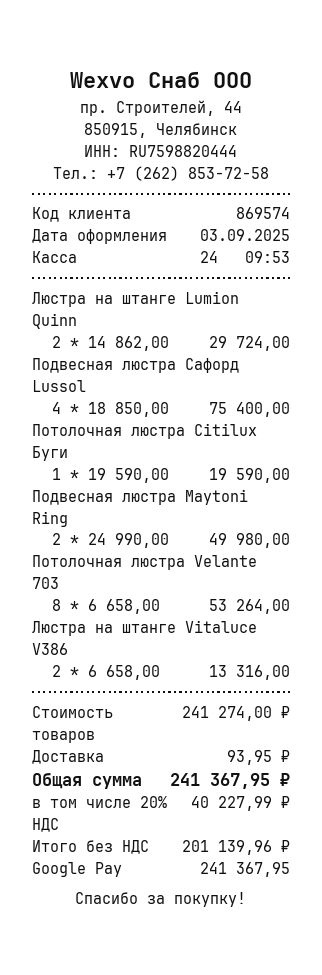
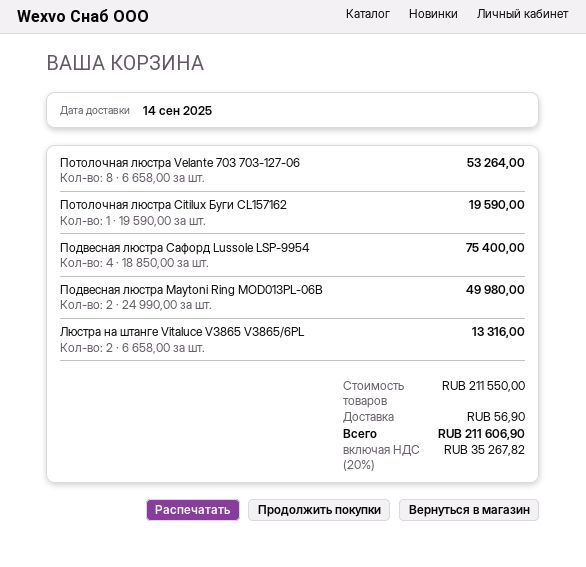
Люстра на штанге Lumion Quinn: 2 x 14862.00 = 29724.00 -> none
subtotal: 241274.00 -> 211550.00
shipping: 93.95 -> 56.90
tax: 20% = 40227.99 -> 20% = 35267.82
total: 241367.95 -> 211606.90

